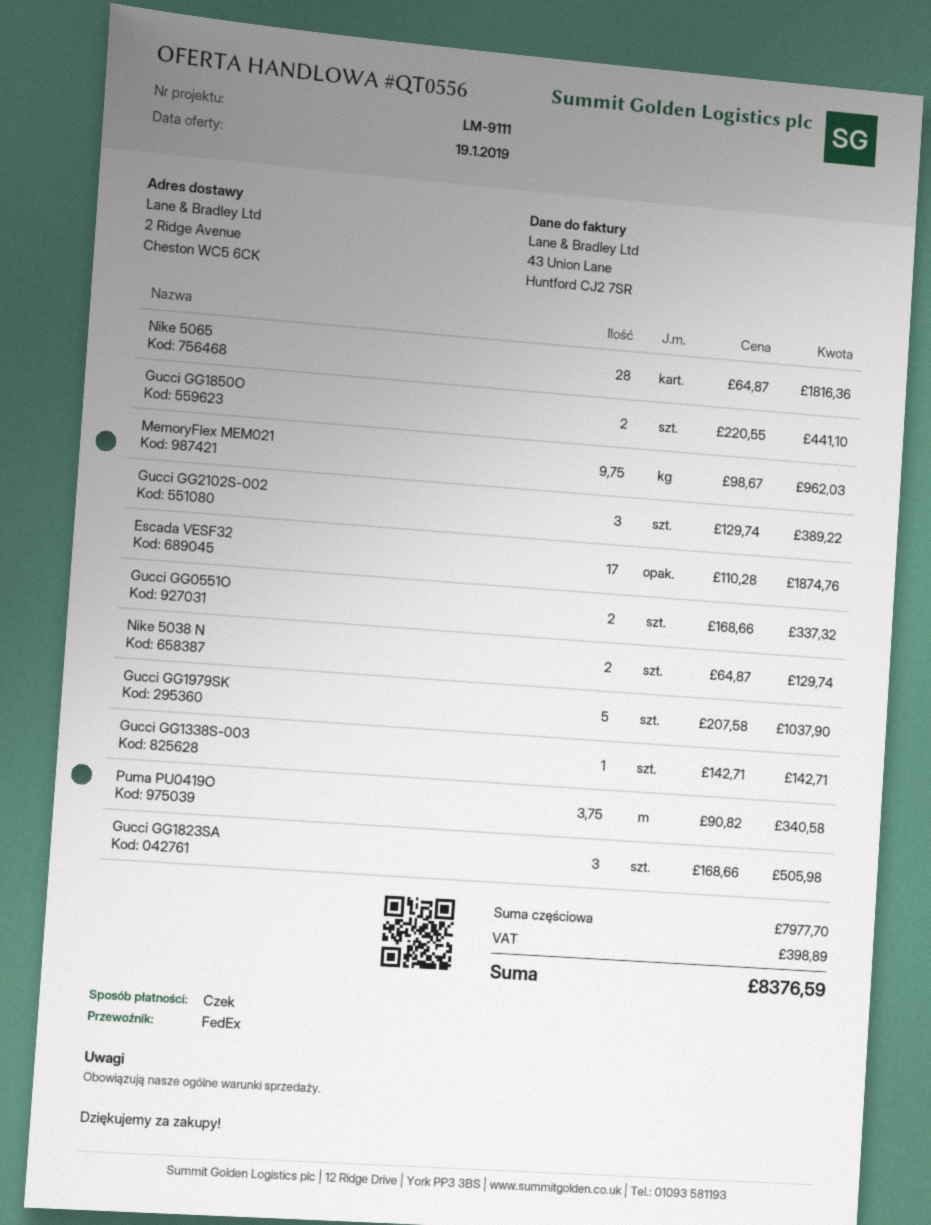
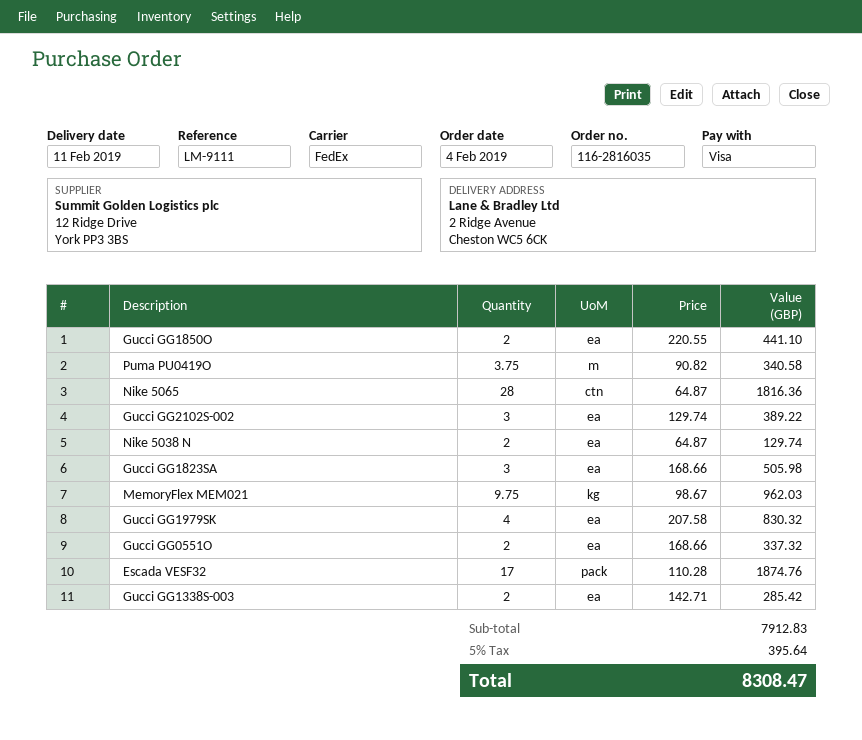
payment method: cheque -> Visa
Gucci GG1979SK: 5 x 207.58 = 1037.90 -> 4 x 207.58 = 830.32
Gucci GG1338S-003: 1 x 142.71 = 142.71 -> 2 x 142.71 = 285.42
subtotal: 7977.70 -> 7912.83
tax: 398.89 -> 395.64
total: 8376.59 -> 8308.47

